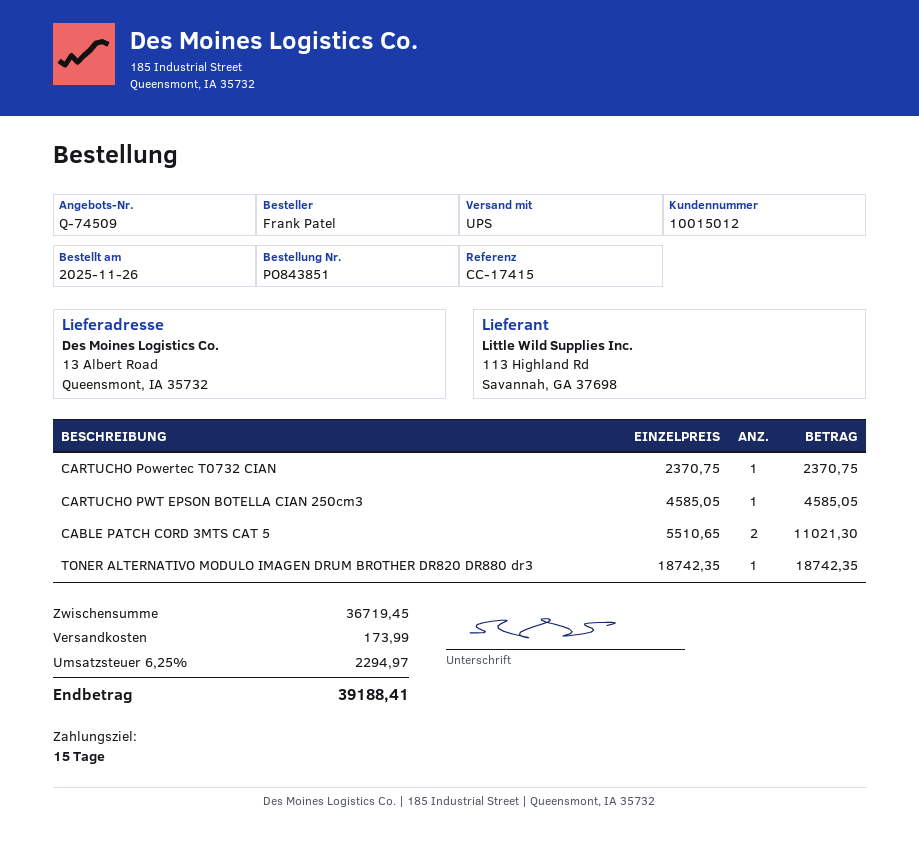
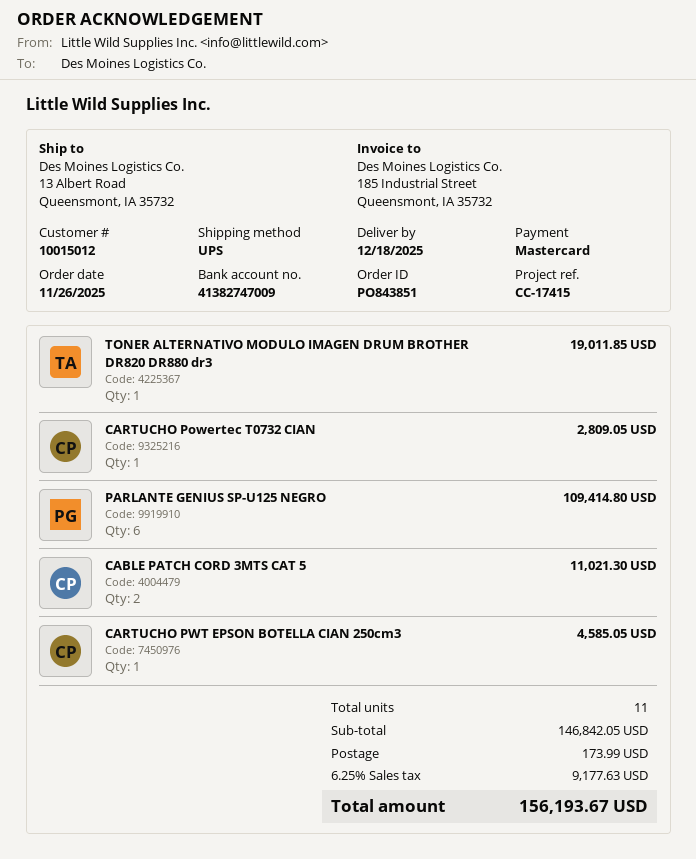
CARTUCHO Powertec T0732 CIAN: 1 for 2370.75 -> 1 for 2809.05
TONER ALTERNATIVO MODULO IMAGEN DRUM BROTHER DR820 DR880 dr3: 1 for 18742.35 -> 1 for 19011.85
PARLANTE GENIUS SP-U125 NEGRO: none -> 6 for 109414.80
subtotal: 36719.45 -> 146842.05
tax: 6.25% = 2294.97 -> 6.25% = 9177.63
total: 39188.41 -> 156193.67

